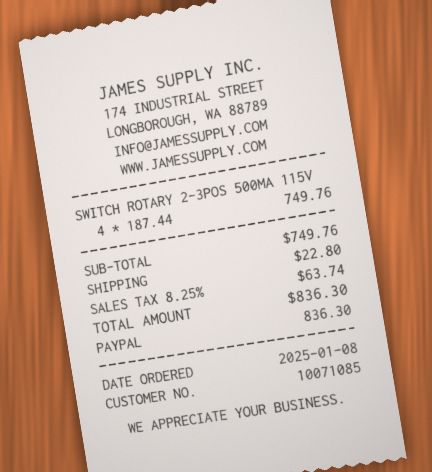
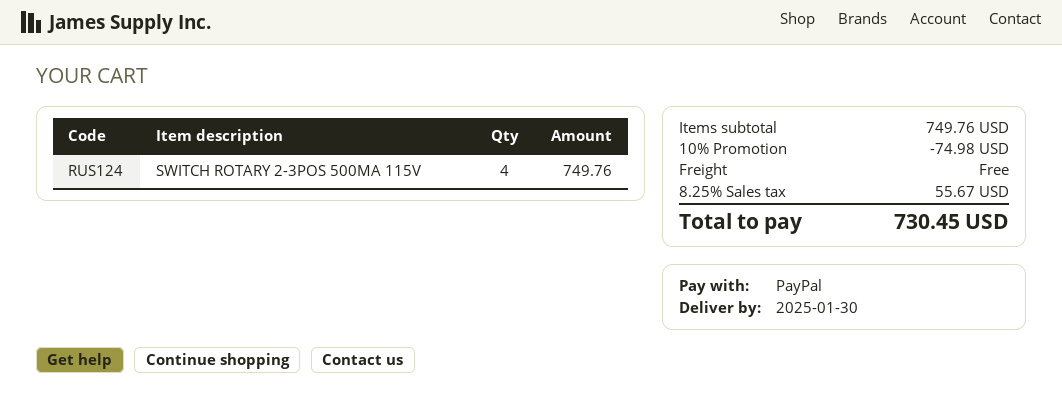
discount: none -> 10% = 74.98
shipping: 22.80 -> 0.00
tax: 8.25% = 63.74 -> 8.25% = 55.67
total: 836.30 -> 730.45

